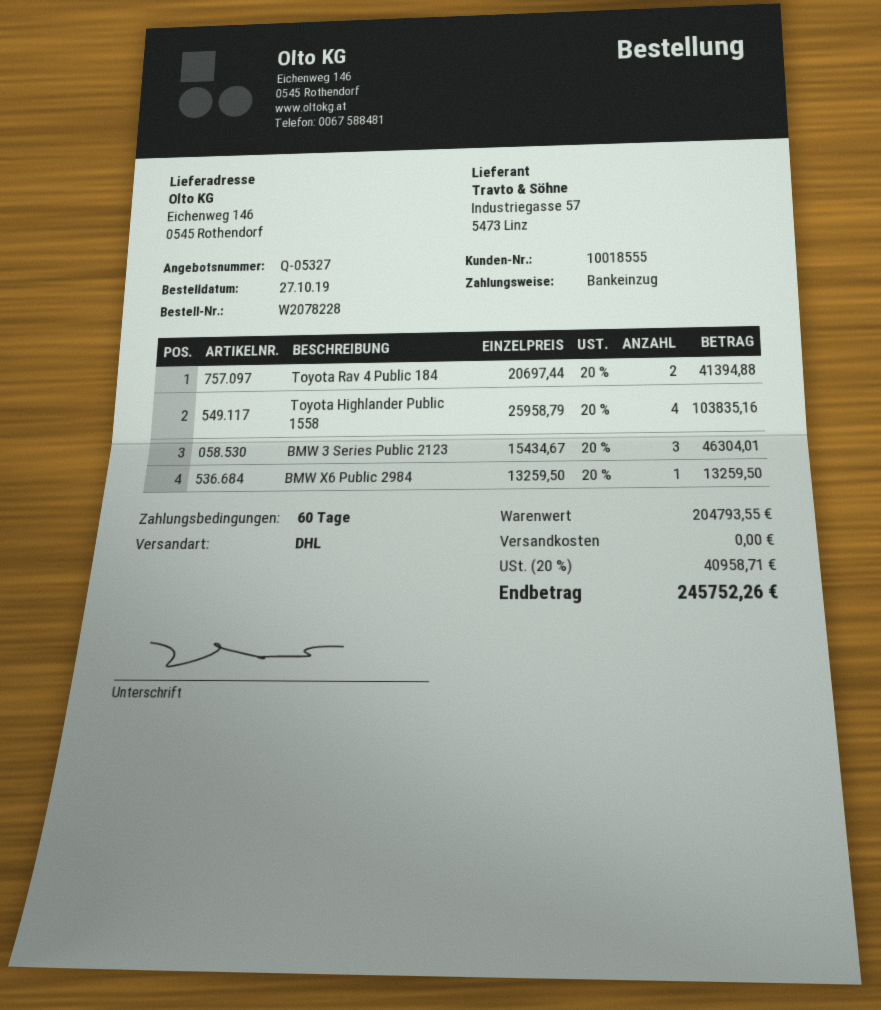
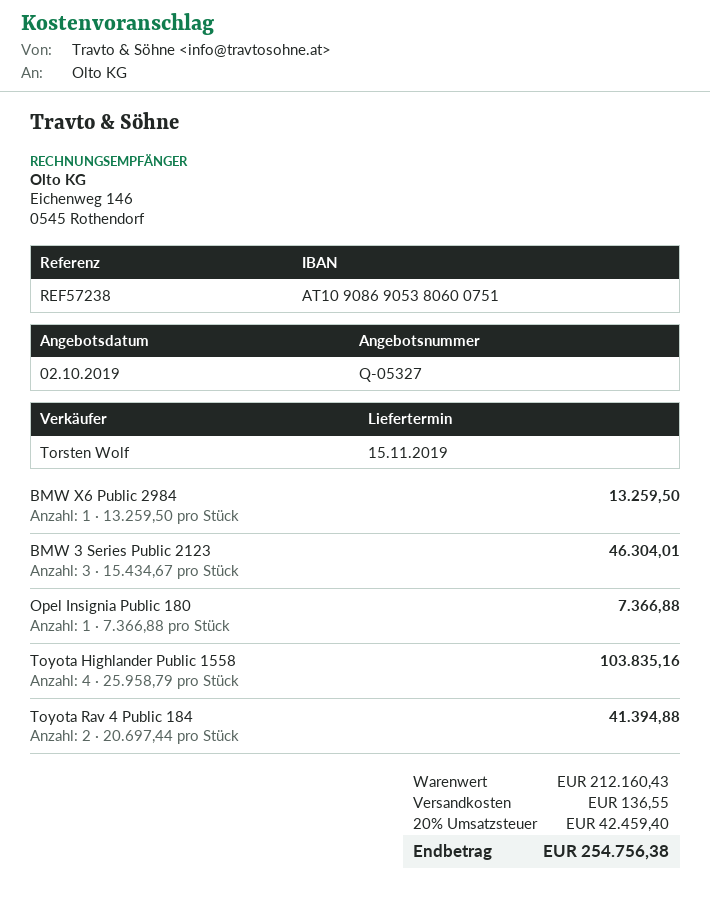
Opel Insignia Public 180: none -> 1 x 7366.88 = 7366.88
subtotal: 204793.55 -> 212160.43
shipping: 0.00 -> 136.55
tax: 20% = 40958.71 -> 20% = 42459.40
total: 245752.26 -> 254756.38

